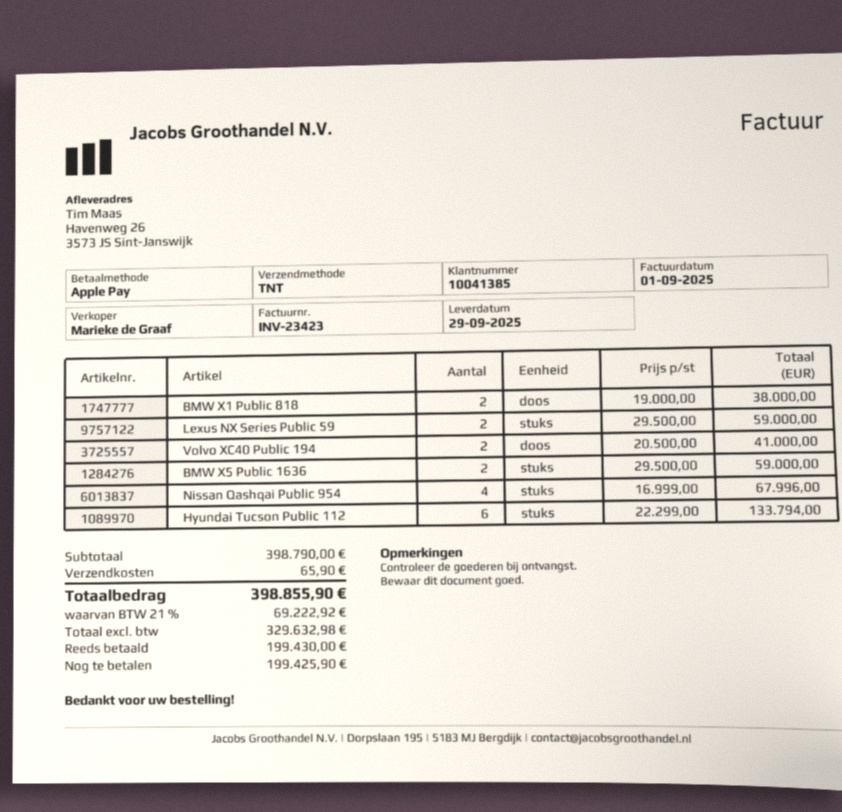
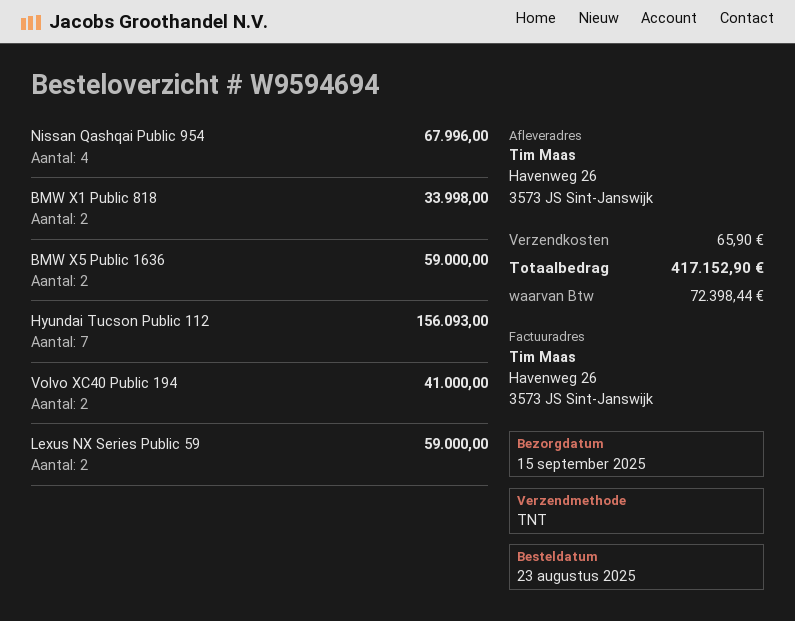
delivery date: 2025-09-29 -> 2025-09-15
BMW X1 Public 818: 2 for 38000.00 -> 2 for 33998.00
Hyundai Tucson Public 112: 6 for 133794.00 -> 7 for 156093.00
tax: 69222.92 -> 72398.44
total: 398855.90 -> 417152.90

